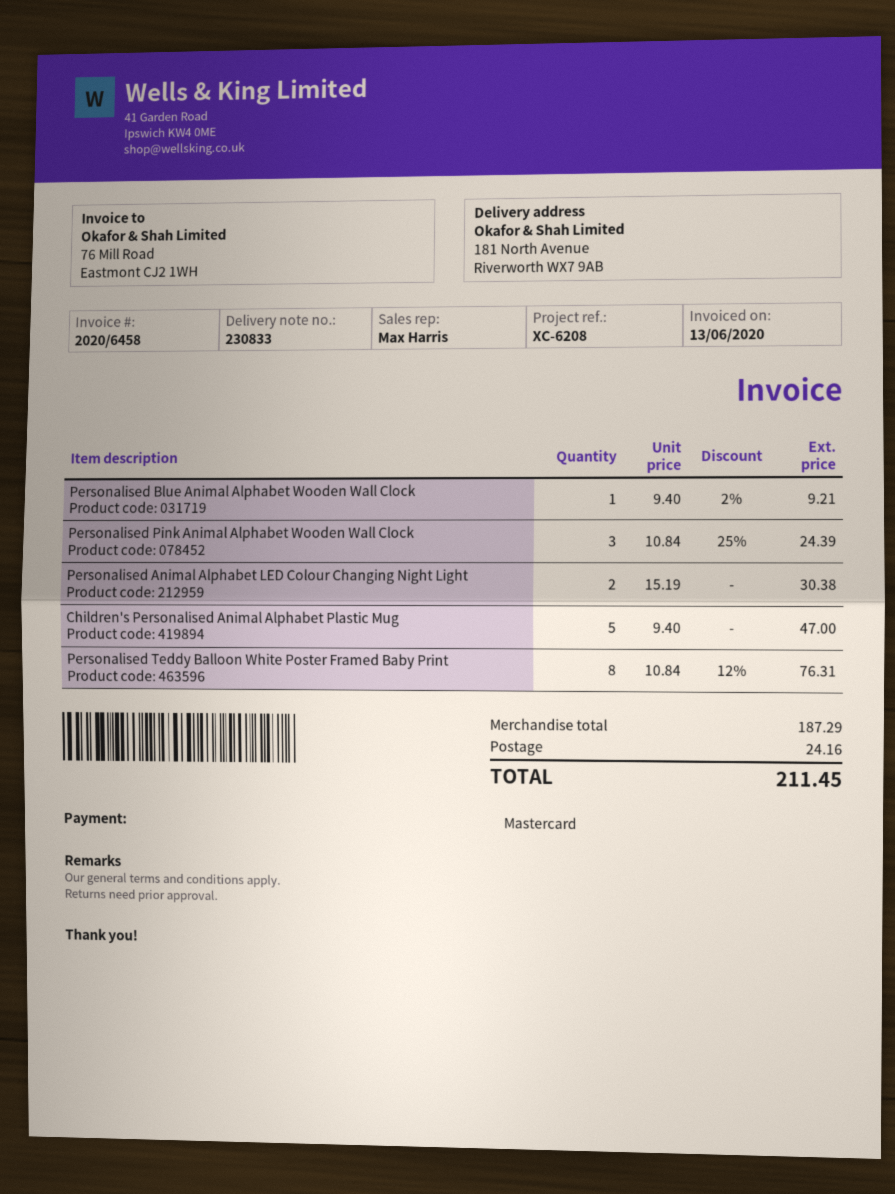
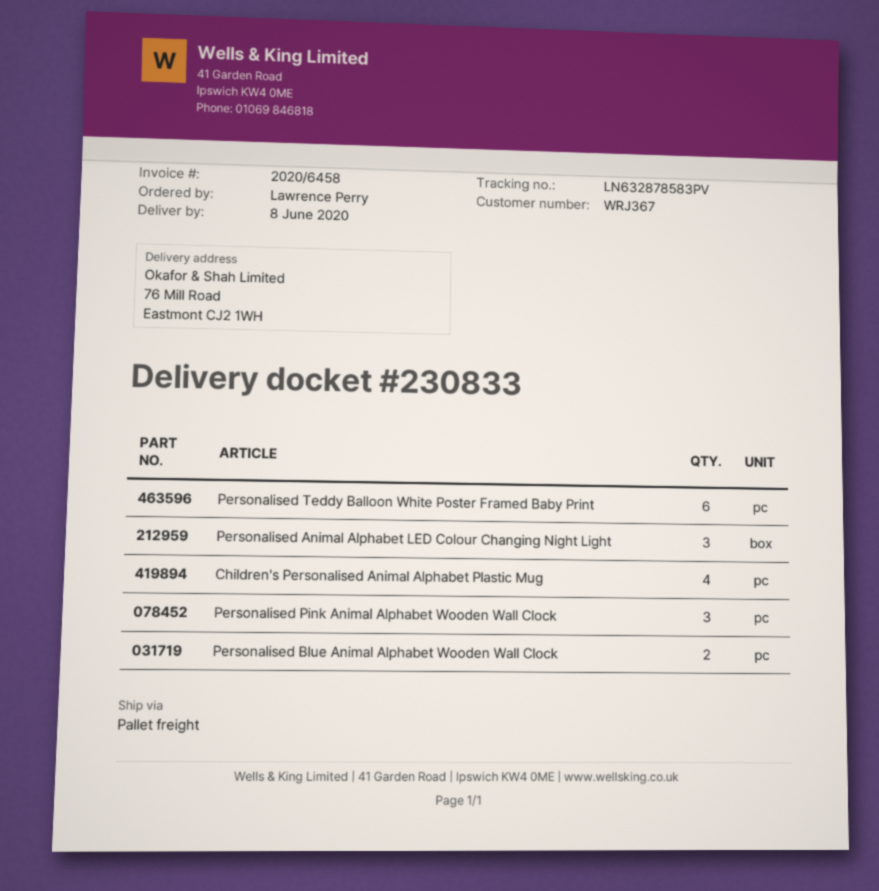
ship to: 181 North Avenue, Riverworth WX7 9AB -> 76 Mill Road, Eastmont CJ2 1WH
Personalised Blue Animal Alphabet Wooden Wall Clock: 1 -> 2
Personalised Animal Alphabet LED Colour Changing Night Light: 2 -> 3
Children's Personalised Animal Alphabet Plastic Mug: 5 -> 4
Personalised Teddy Balloon White Poster Framed Baby Print: 8 -> 6

